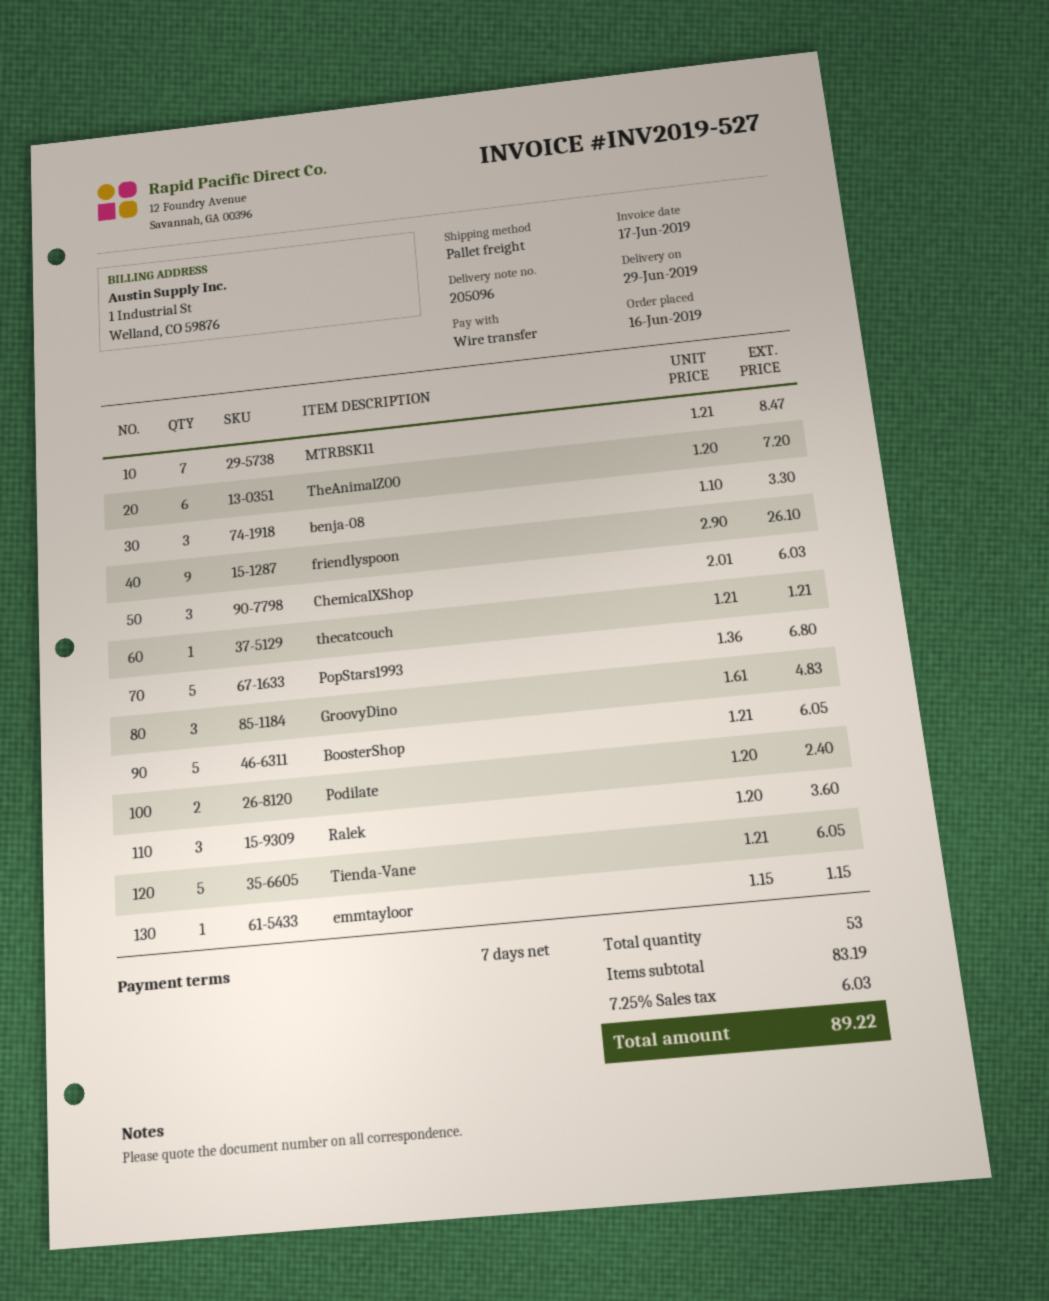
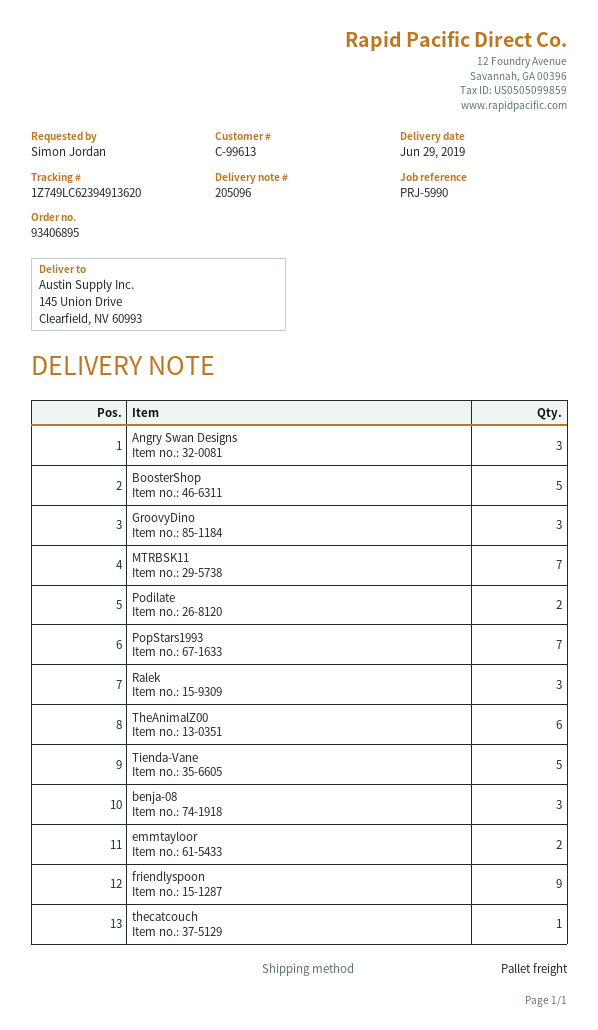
ChemicalXShop: 3 -> none
PopStars1993: 5 -> 7
emmtayloor: 1 -> 2
Angry Swan Designs: none -> 3

